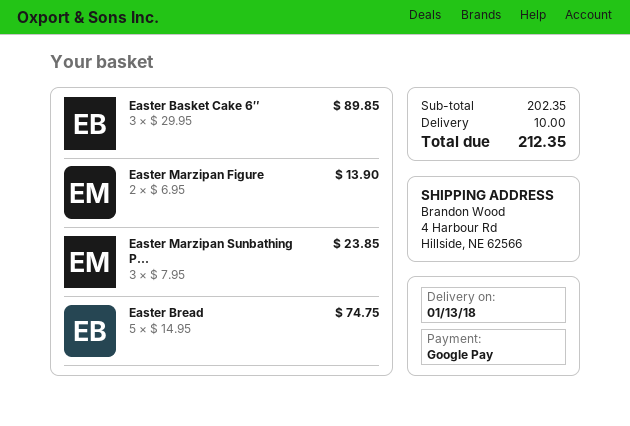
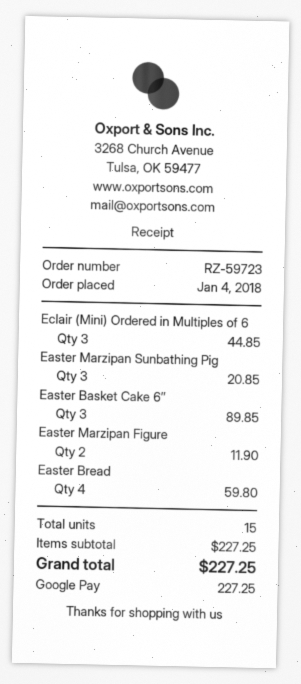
Easter Marzipan Figure: 2 for 13.90 -> 2 for 11.90
Easter Marzipan Sunbathing P...: 3 for 23.85 -> 3 for 20.85
Easter Bread: 5 for 74.75 -> 4 for 59.80
Eclair (Mini) Ordered in Multiples of 6: none -> 3 for 44.85
subtotal: 202.35 -> 227.25
shipping: 10.00 -> none
total: 212.35 -> 227.25

